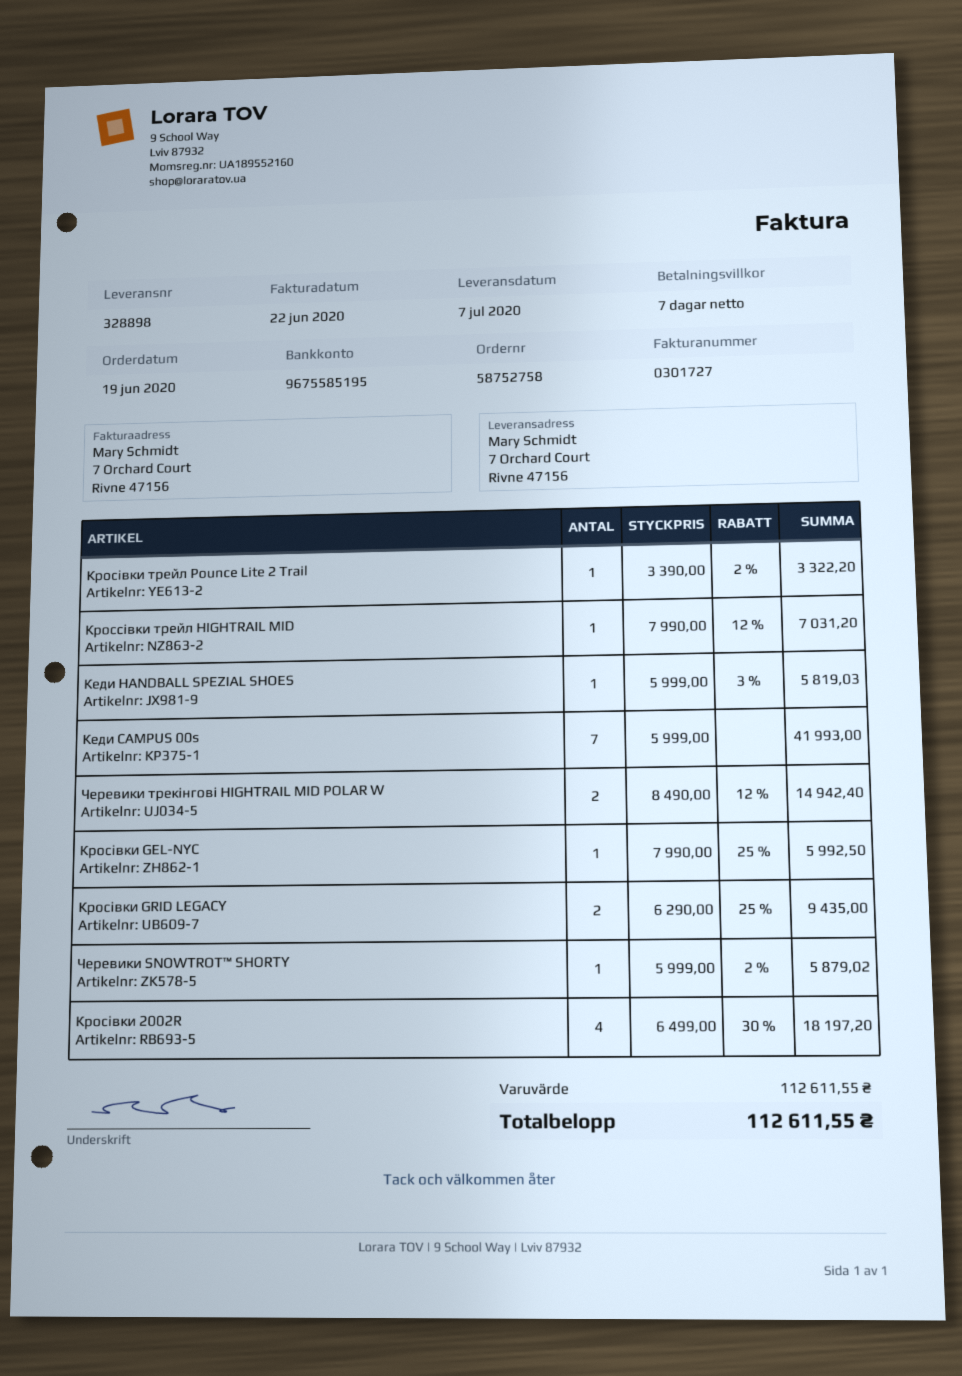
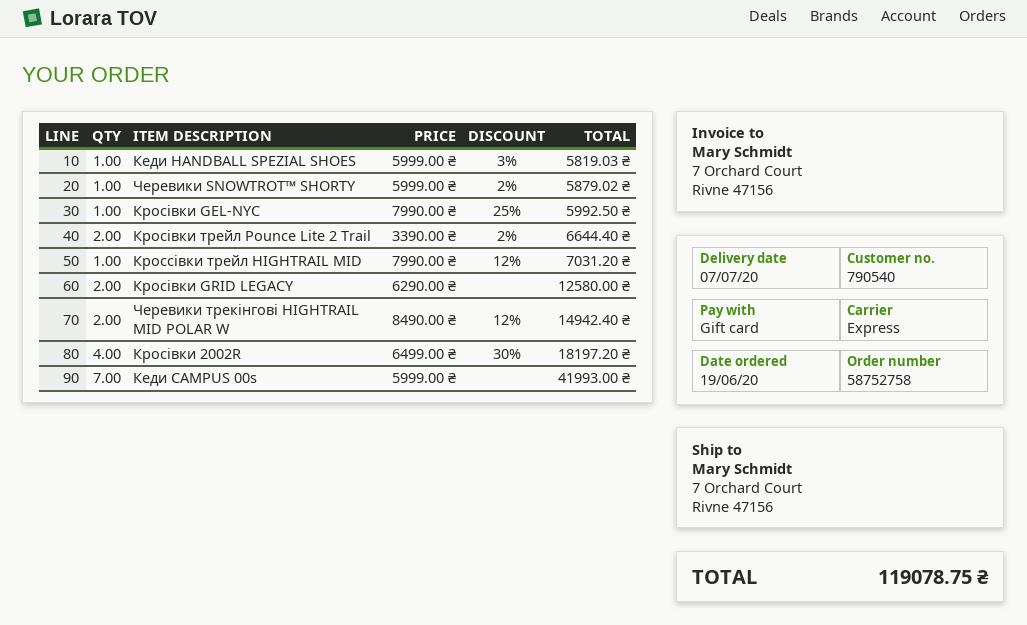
Кросівки трейл Pounce Lite 2 Trail: 1 x 3390.00 - 2% = 3322.20 -> 2 x 3390.00 - 2% = 6644.40
Кросівки GRID LEGACY: 2 x 6290.00 - 25% = 9435.00 -> 2 x 6290.00 = 12580.00
total: 112611.55 -> 119078.75

